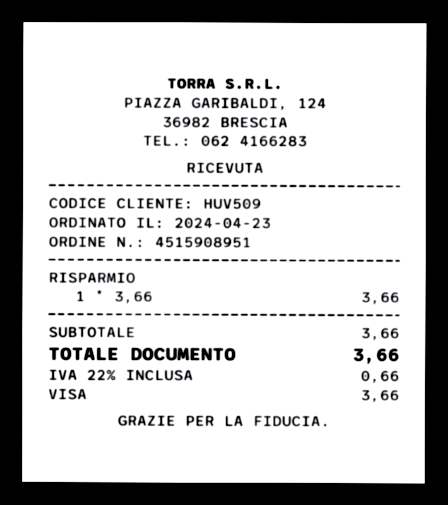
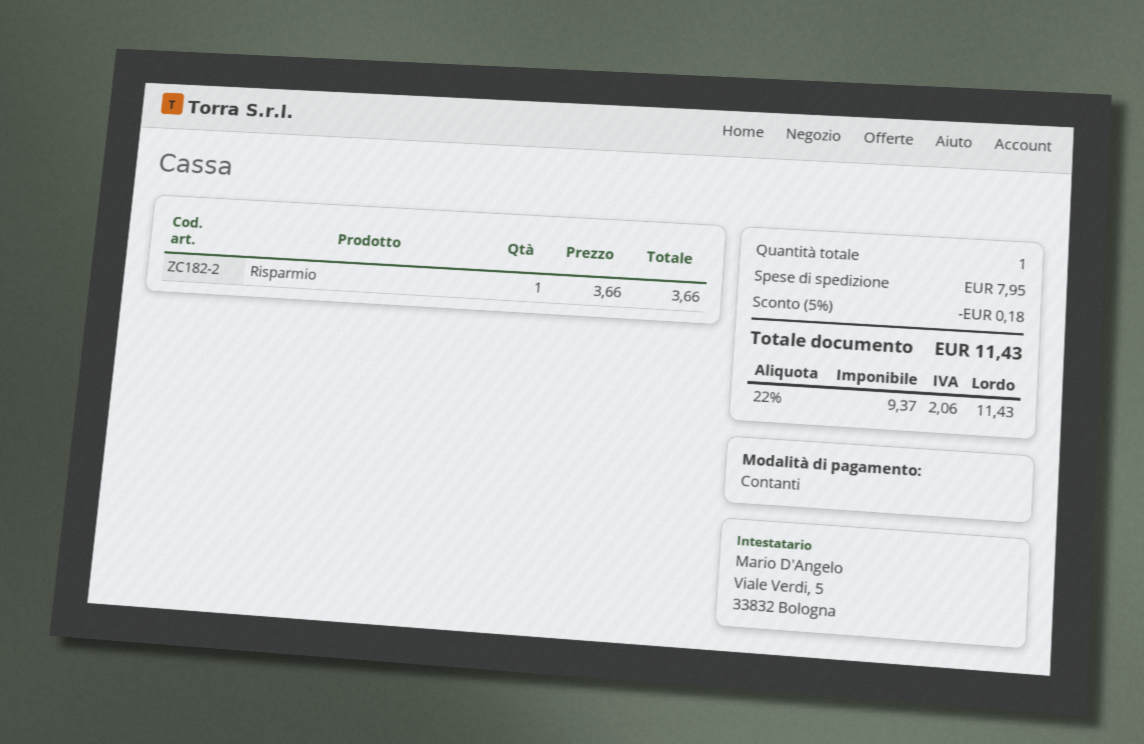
payment method: Visa -> cash
discount: none -> 5% = 0.18
shipping: none -> 7.95
tax: 22% = 0.66 -> 22% = 2.06
total: 3.66 -> 11.43

